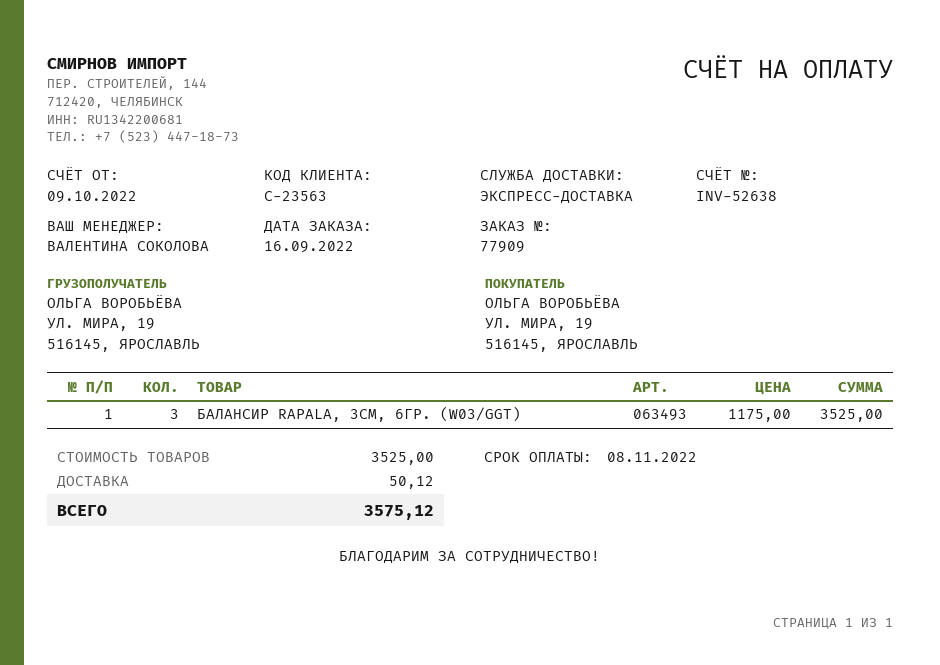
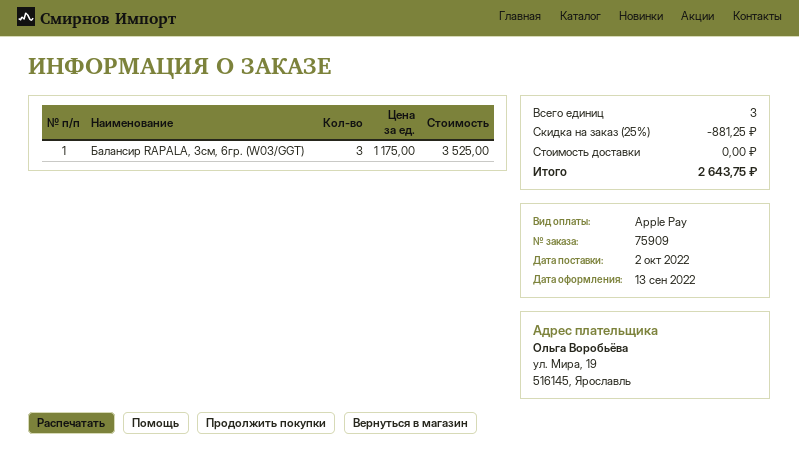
order number: 77909 -> 75909
order date: 2022-09-16 -> 2022-09-13
discount: none -> 25% = 881.25
shipping: 50.12 -> 0.00
total: 3575.12 -> 2643.75

